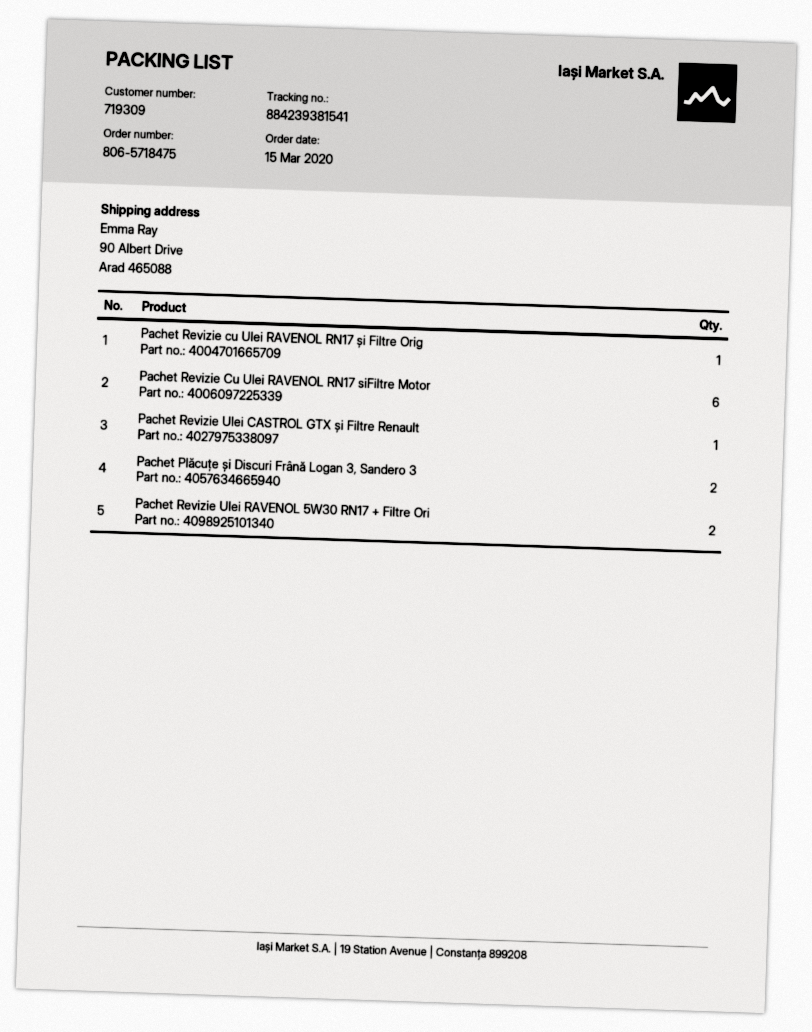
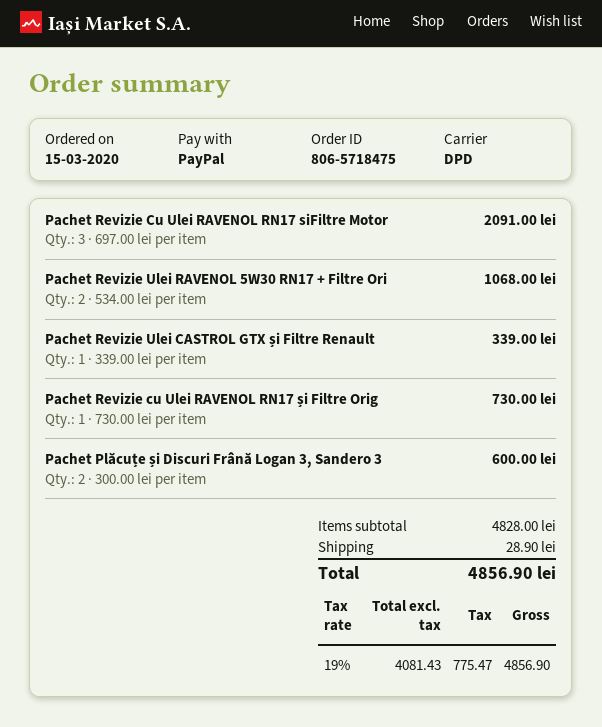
Pachet Revizie Cu Ulei RAVENOL RN17 siFiltre Motor: 6 -> 3

